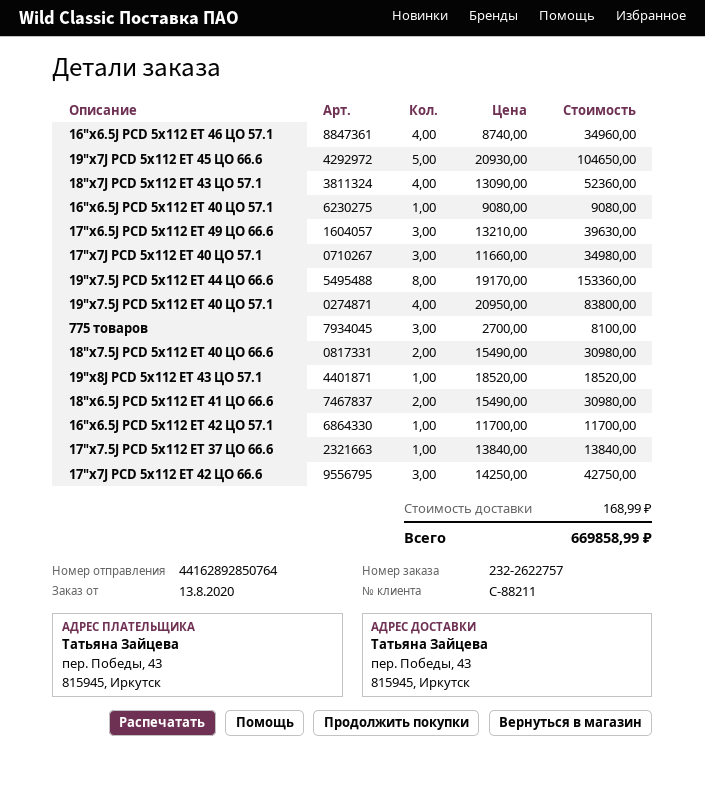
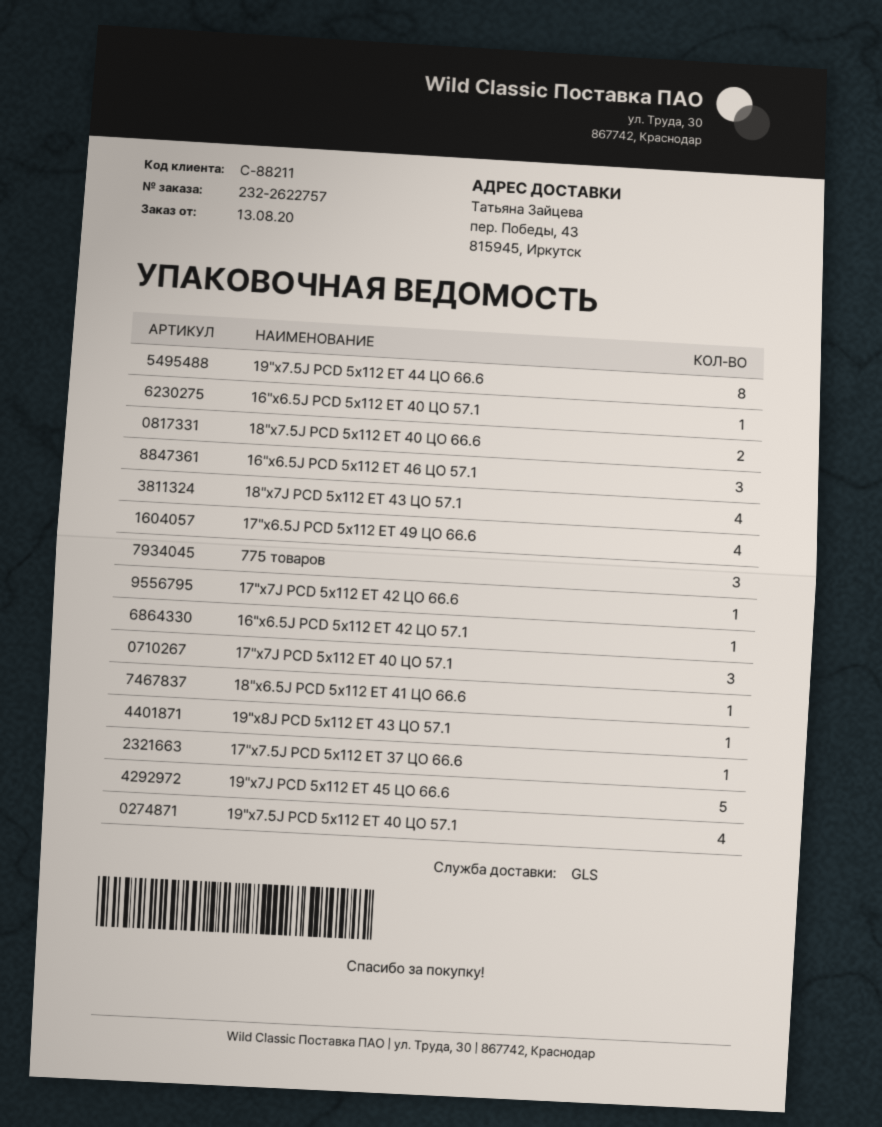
16"x6.5J PCD 5x112 ЕТ 46 ЦО 57.1: 4 -> 3
17"x6.5J PCD 5x112 ЕТ 49 ЦО 66.6: 3 -> 4
18"x6.5J PCD 5x112 ЕТ 41 ЦО 66.6: 2 -> 1
17"x7J PCD 5x112 ЕТ 42 ЦО 66.6: 3 -> 1

